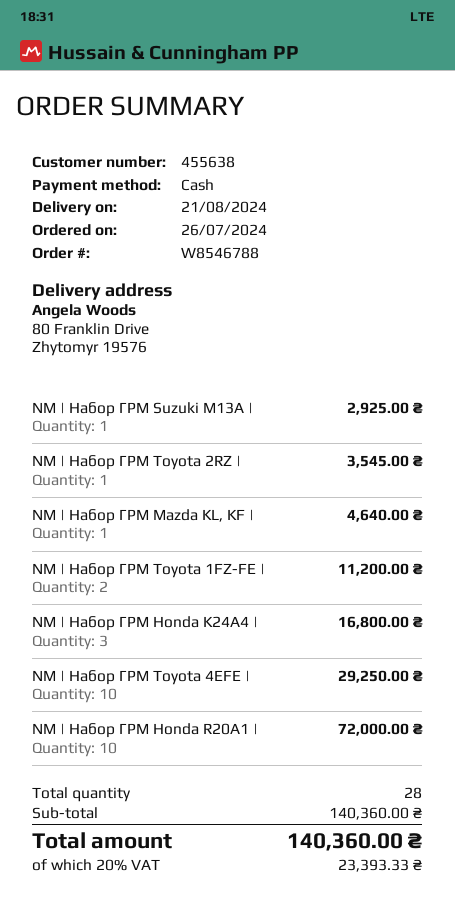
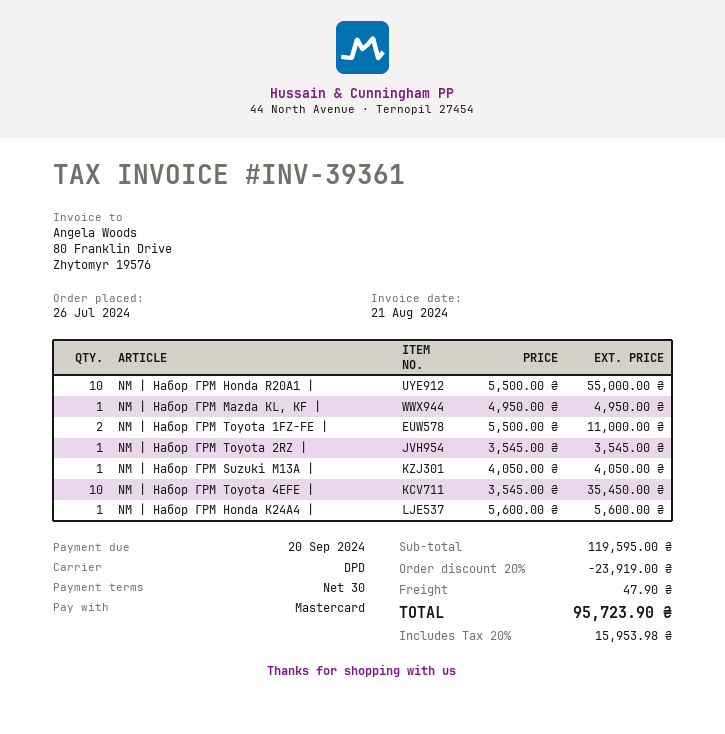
payment method: cash -> Mastercard
NM | Набор ГРМ Suzuki M13A |: 1 for 2925.00 -> 1 for 4050.00
NM | Набор ГРМ Mazda KL, KF |: 1 for 4640.00 -> 1 for 4950.00
NM | Набор ГРМ Toyota 1FZ-FE |: 2 for 11200.00 -> 2 for 11000.00
NM | Набор ГРМ Honda K24A4 |: 3 for 16800.00 -> 1 for 5600.00
NM | Набор ГРМ Toyota 4EFE |: 10 for 29250.00 -> 10 for 35450.00
NM | Набор ГРМ Honda R20A1 |: 10 for 72000.00 -> 10 for 55000.00
subtotal: 140360.00 -> 119595.00
discount: none -> 20% = 23919.00
shipping: none -> 47.90
tax: 20% = 23393.33 -> 20% = 15953.98
total: 140360.00 -> 95723.90

